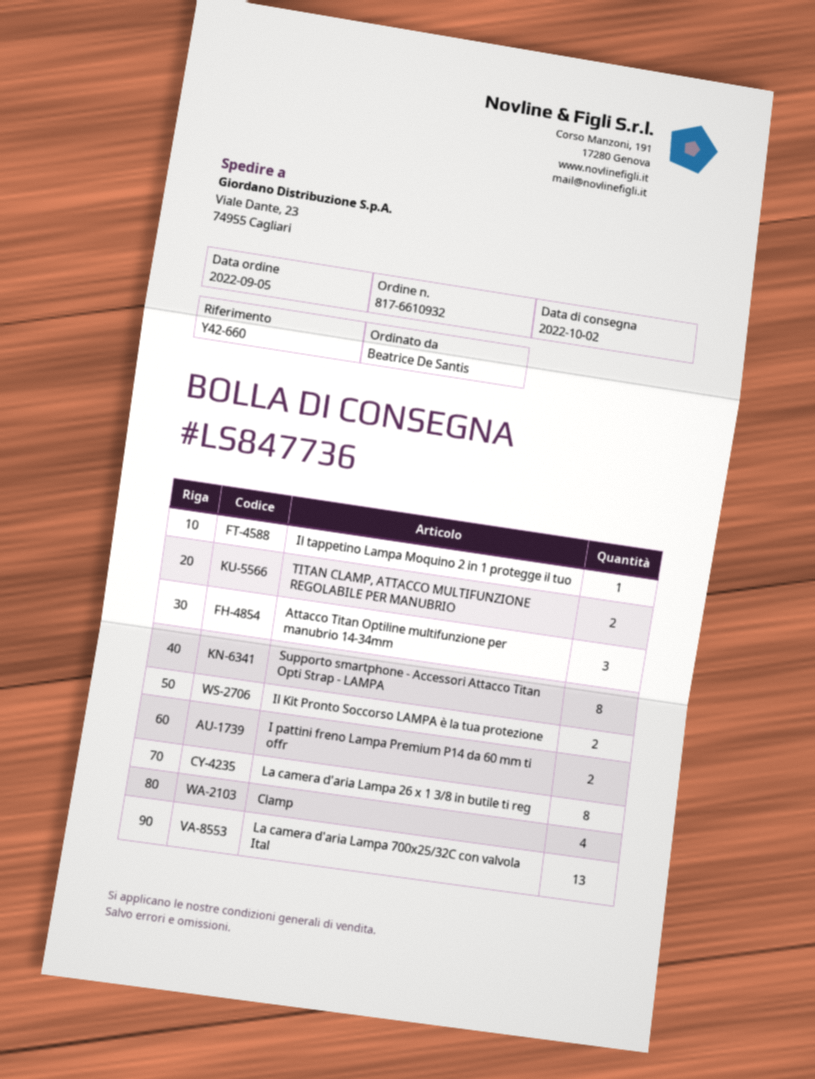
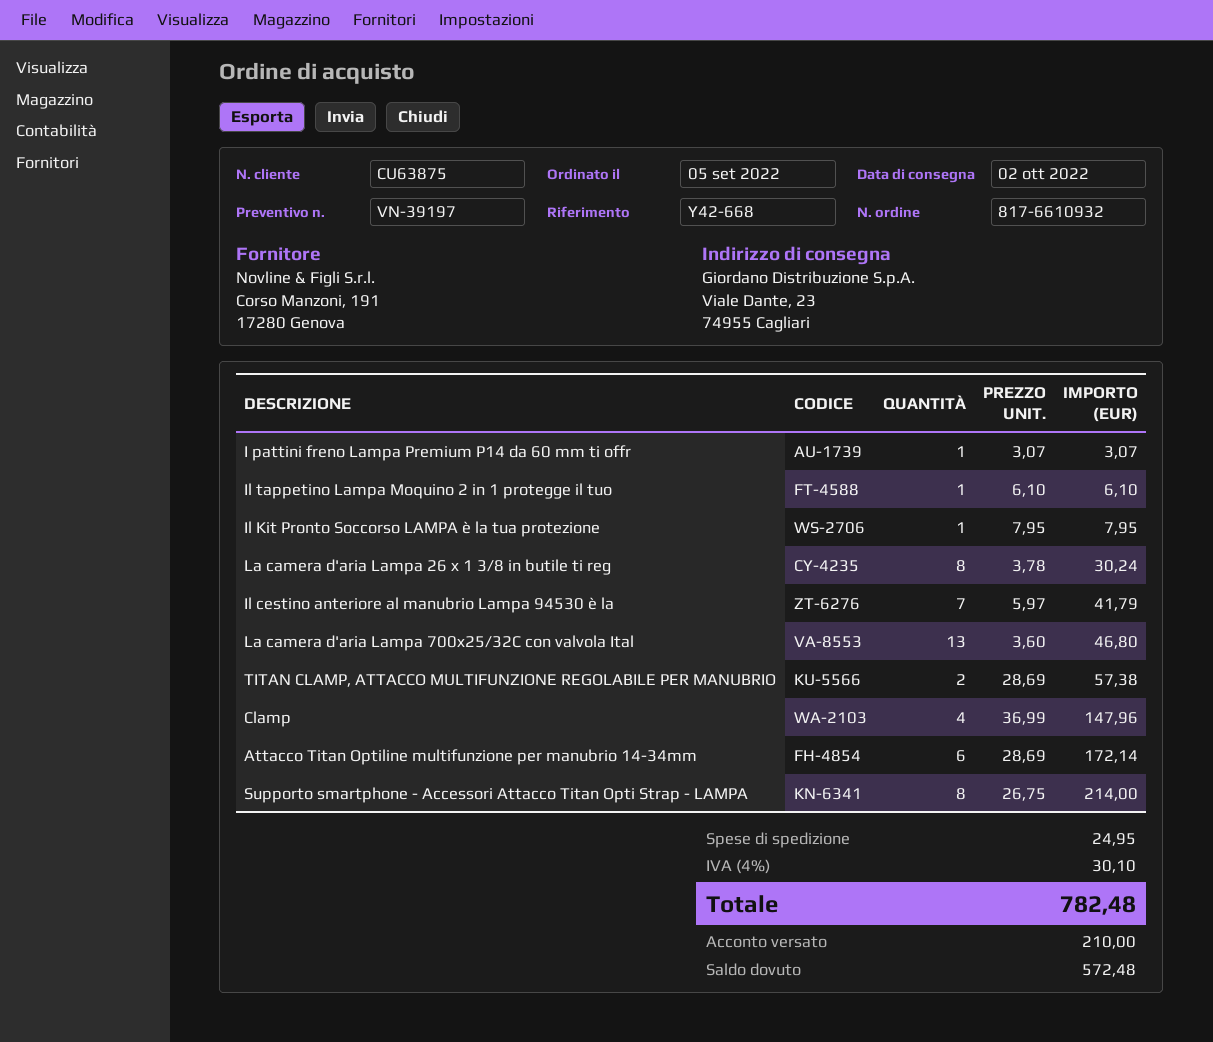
reference: Y42-660 -> Y42-668
Attacco Titan Optiline multifunzione per manubrio 14-34mm: 3 -> 6
Il Kit Pronto Soccorso LAMPA è la tua protezione: 2 -> 1
I pattini freno Lampa Premium P14 da 60 mm ti offr: 2 -> 1
Il cestino anteriore al manubrio Lampa 94530 è la: none -> 7

